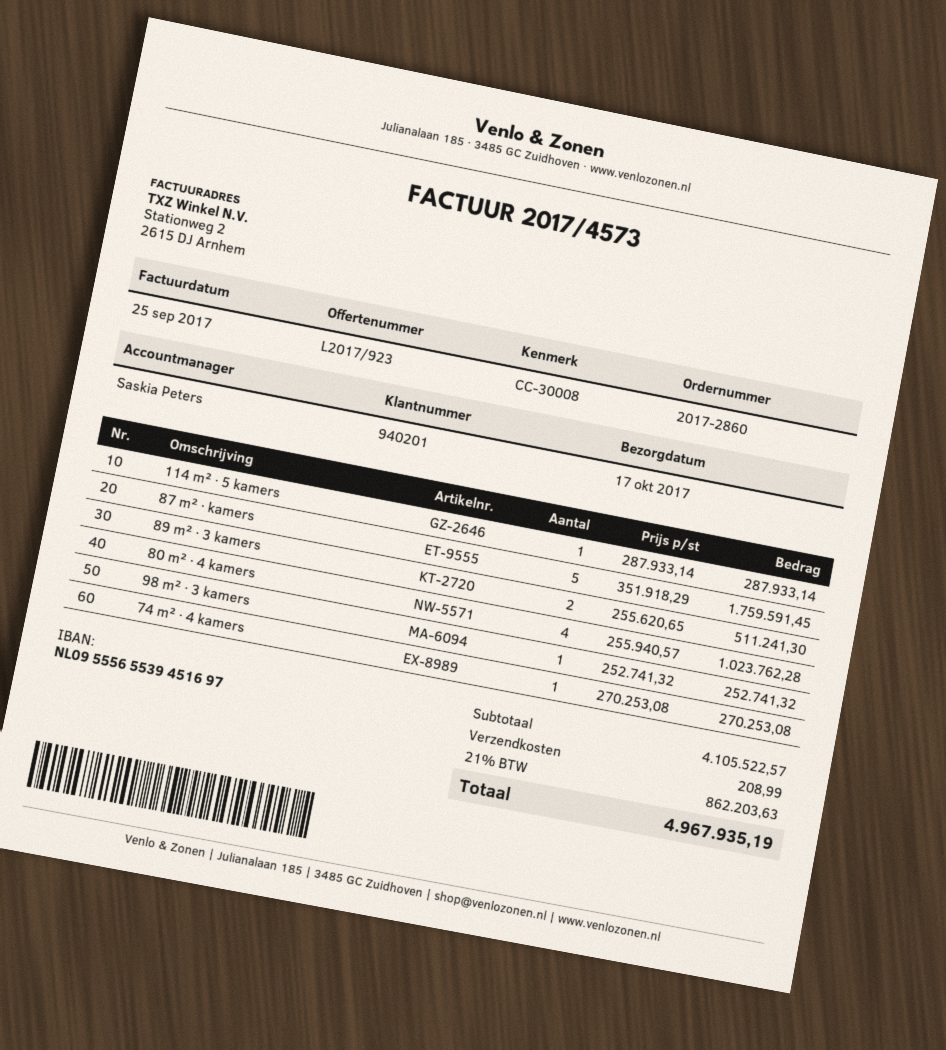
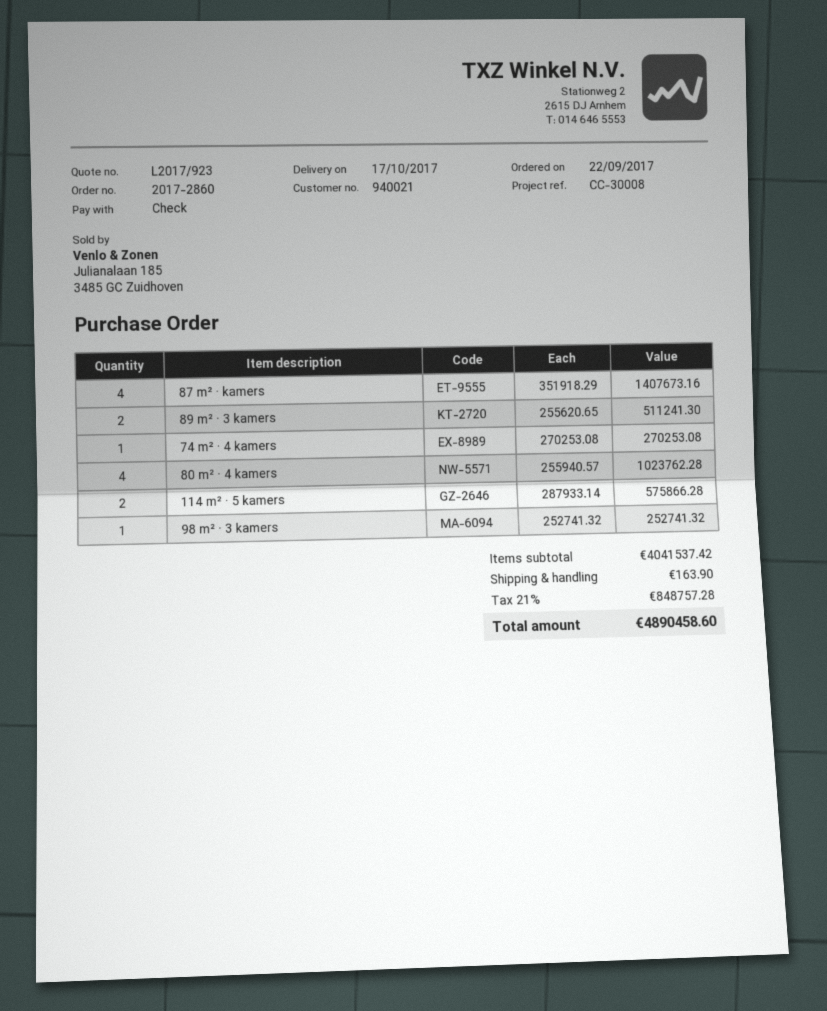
customer number: 940201 -> 940021
114 m² · 5 kamers: 1 x 287933.14 = 287933.14 -> 2 x 287933.14 = 575866.28
87 m² · kamers: 5 x 351918.29 = 1759591.45 -> 4 x 351918.29 = 1407673.16
subtotal: 4105522.57 -> 4041537.42
shipping: 208.99 -> 163.90
tax: 21% = 862203.63 -> 21% = 848757.28
total: 4967935.19 -> 4890458.60

